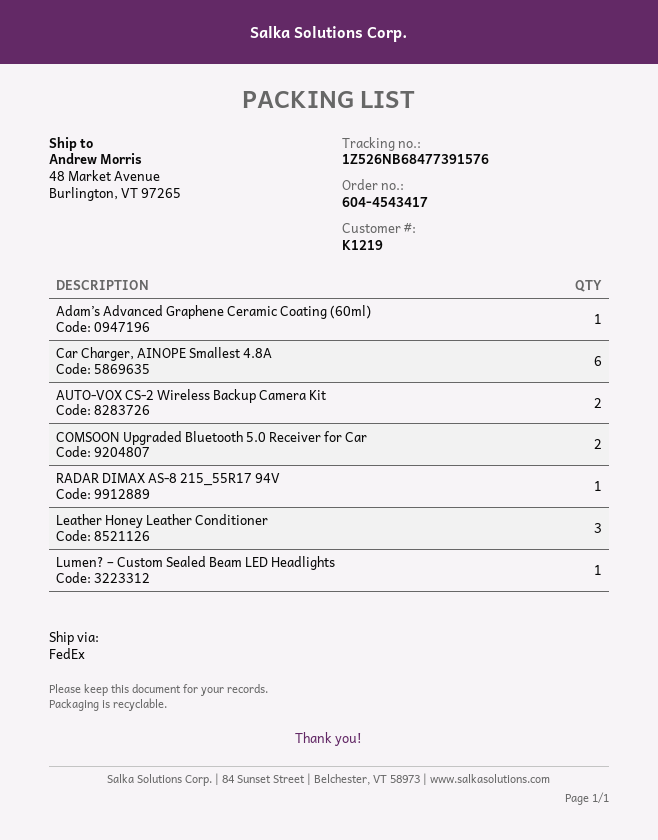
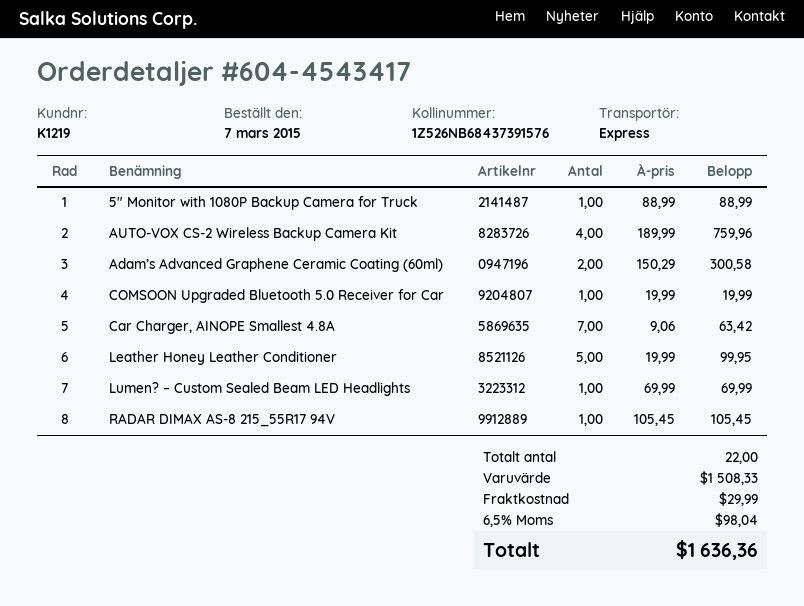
shipping method: FedEx -> express
tracking number: 1Z526NB68477391576 -> 1Z526NB68437391576
Adam’s Advanced Graphene Ceramic Coating (60ml): 1 -> 2
Car Charger, AINOPE Smallest 4.8A: 6 -> 7
AUTO-VOX CS-2 Wireless Backup Camera Kit: 2 -> 4
COMSOON Upgraded Bluetooth 5.0 Receiver for Car: 2 -> 1
Leather Honey Leather Conditioner: 3 -> 5
5″ Monitor with 1080P Backup Camera for Truck: none -> 1

